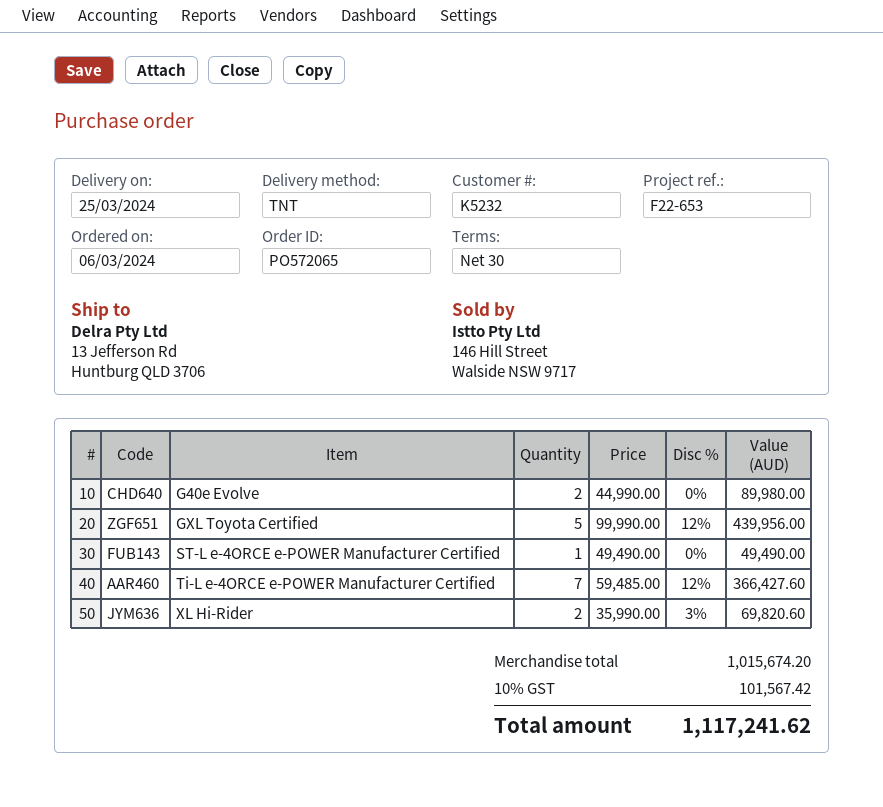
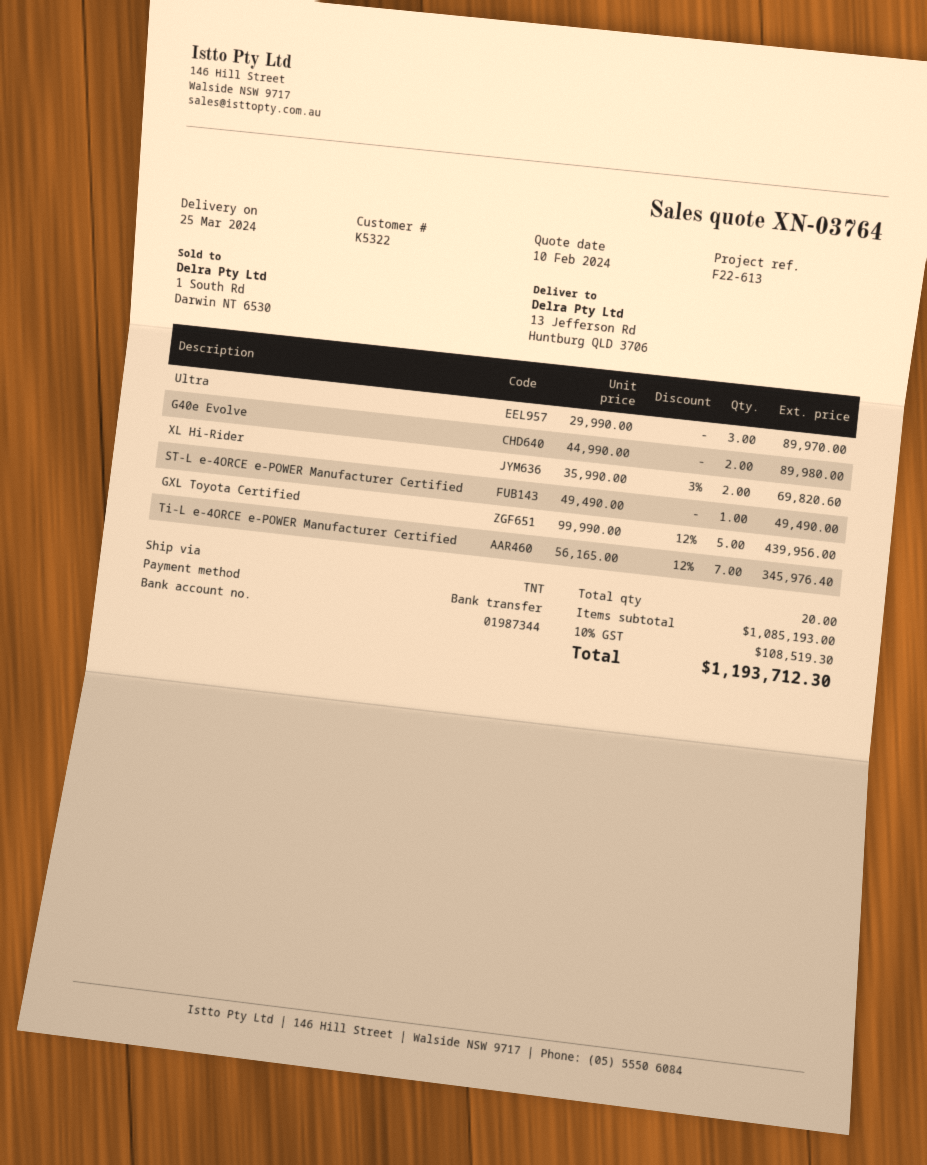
customer number: K5232 -> K5322
reference: F22-653 -> F22-613
Ti-L e-4ORCE e-POWER Manufacturer Certified: 7 x 59485.00 - 12% = 366427.60 -> 7 x 56165.00 - 12% = 345976.40
Ultra: none -> 3 x 29990.00 = 89970.00
subtotal: 1015674.20 -> 1085193.00
tax: 10% = 101567.42 -> 10% = 108519.30
total: 1117241.62 -> 1193712.30

